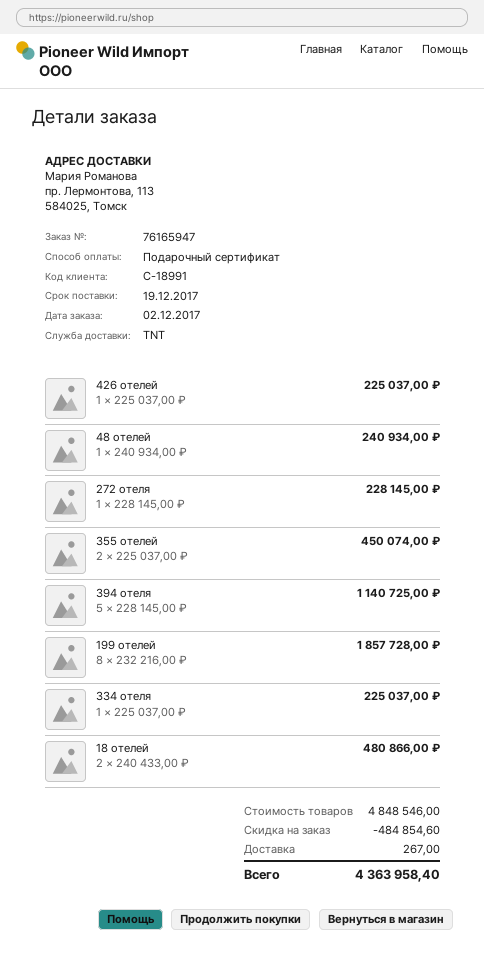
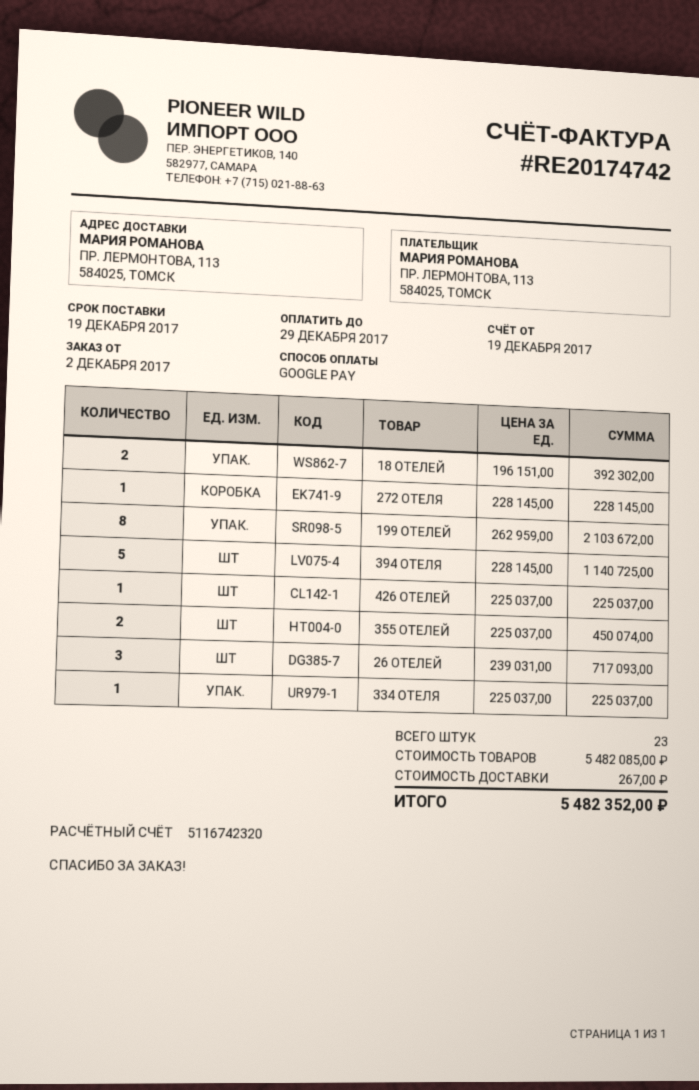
payment method: gift card -> Google Pay
48 отелей: 1 x 240934.00 = 240934.00 -> none
199 отелей: 8 x 232216.00 = 1857728.00 -> 8 x 262959.00 = 2103672.00
18 отелей: 2 x 240433.00 = 480866.00 -> 2 x 196151.00 = 392302.00
26 ОТЕЛЕЙ: none -> 3 x 239031.00 = 717093.00
subtotal: 4848546.00 -> 5482085.00
discount: 484854.60 -> none
total: 4363958.40 -> 5482352.00

